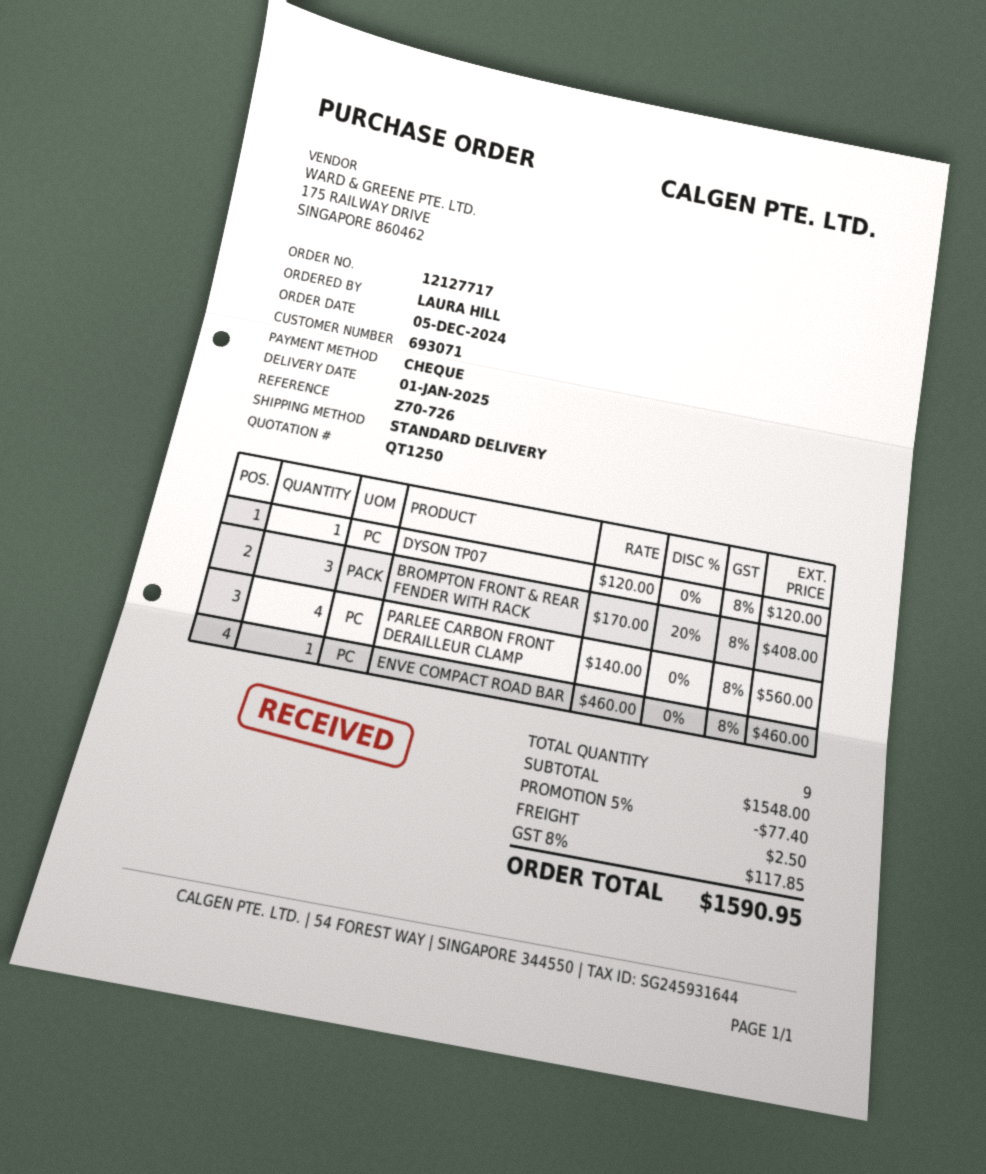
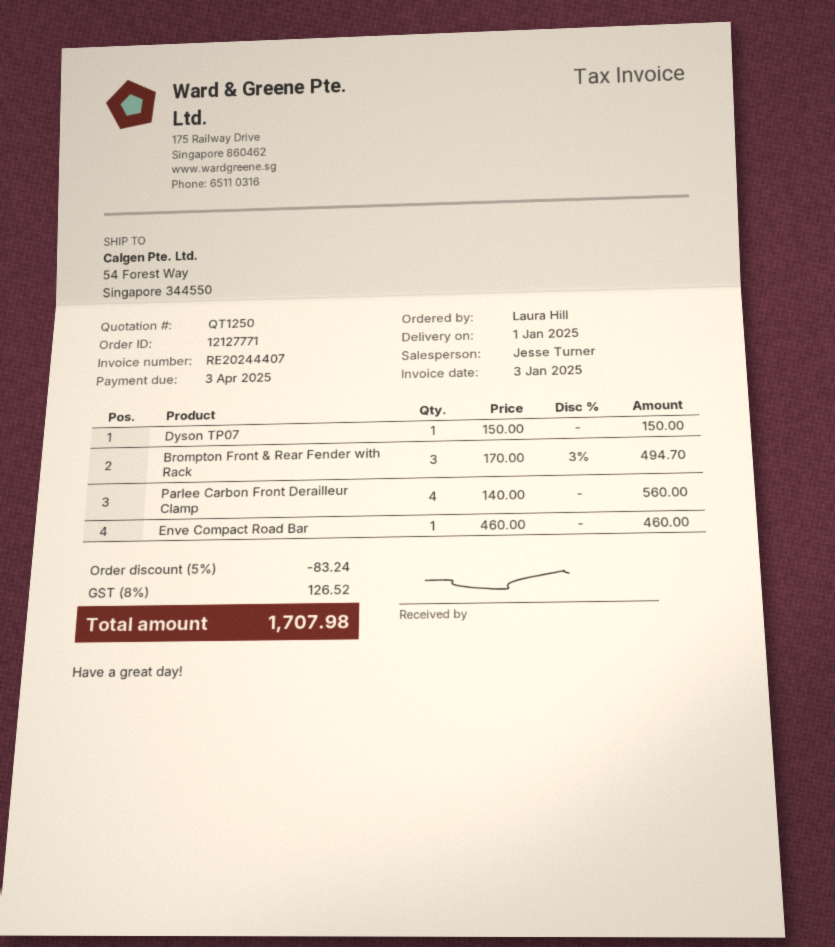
order number: 12127717 -> 12127771
DYSON TP07: 1 x 120.00 = 120.00 -> 1 x 150.00 = 150.00
BROMPTON FRONT & REAR FENDER WITH RACK: 3 x 170.00 - 20% = 408.00 -> 3 x 170.00 - 3% = 494.70
discount: 5% = 77.40 -> 5% = 83.24
shipping: 2.50 -> none
tax: 8% = 117.85 -> 8% = 126.52
total: 1590.95 -> 1707.98

